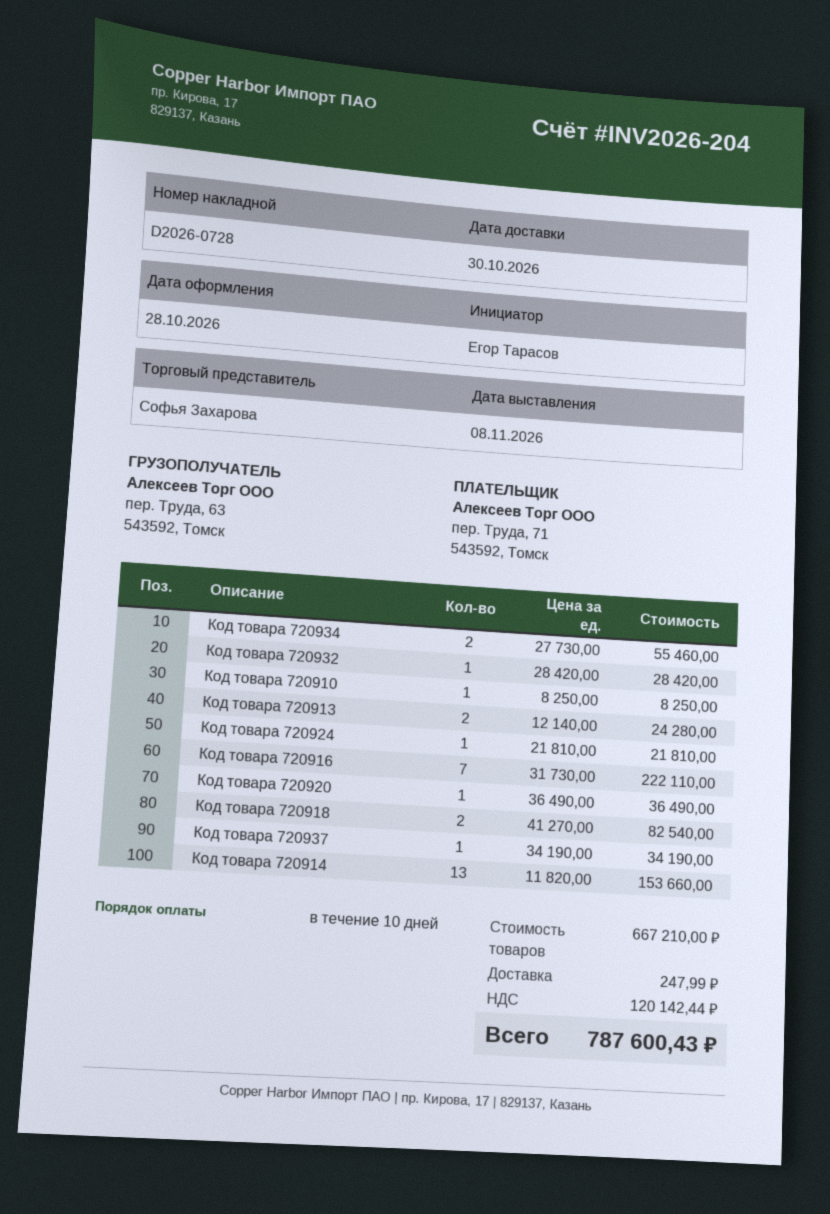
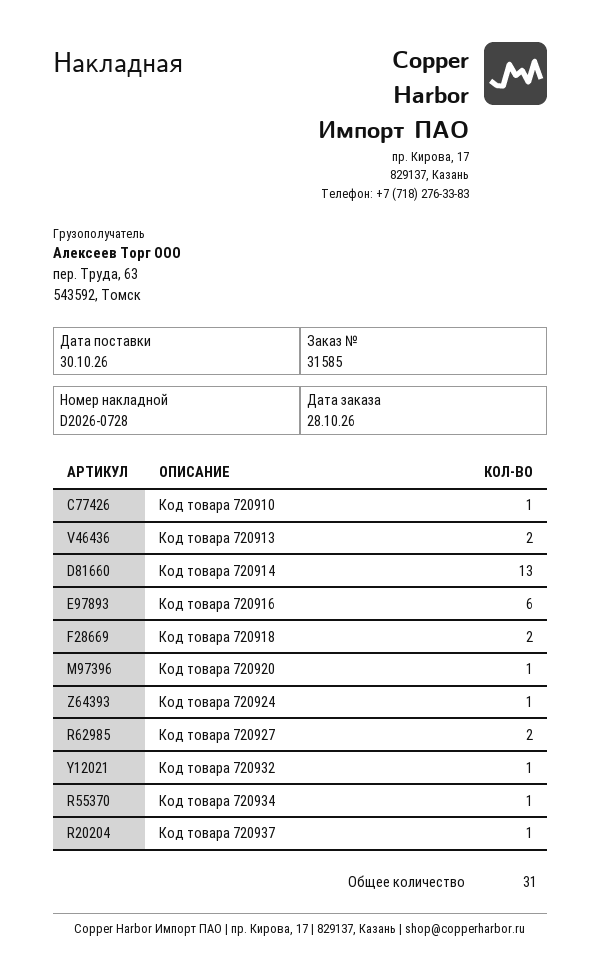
Код товара 720934: 2 -> 1
Код товара 720916: 7 -> 6
Код товара 720927: none -> 2

